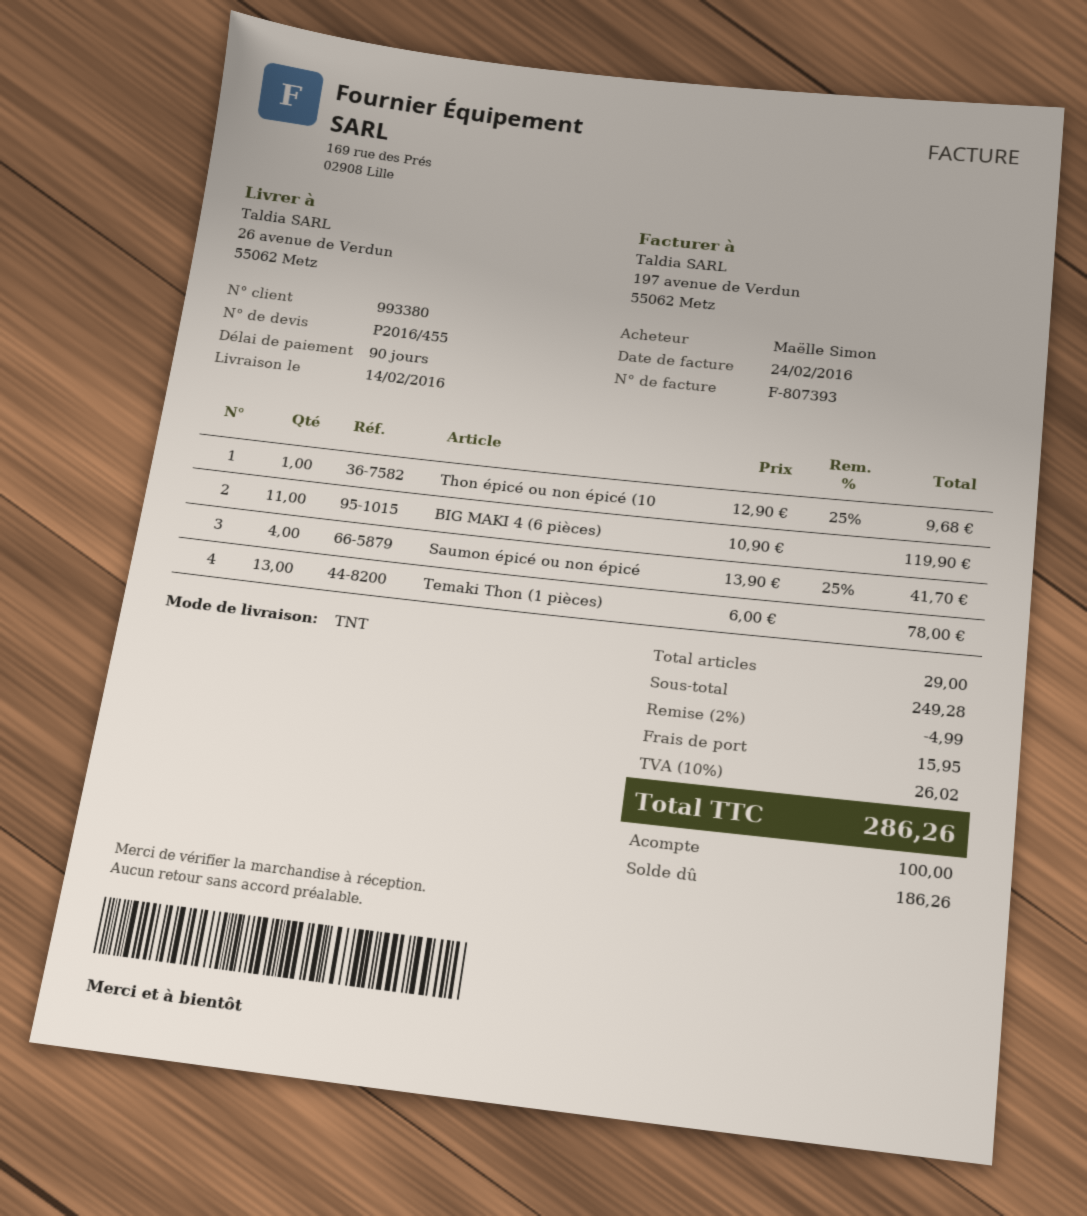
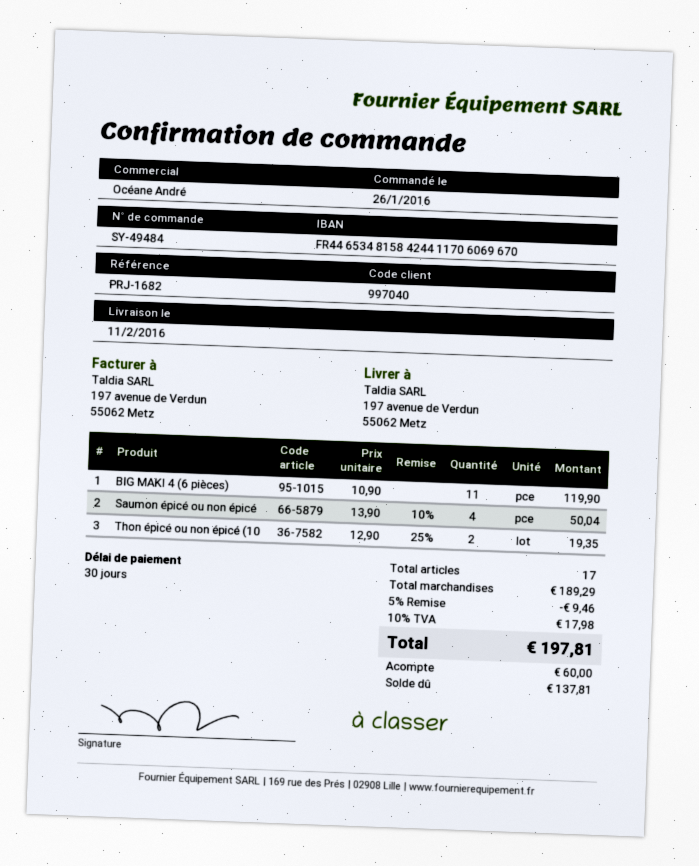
delivery date: 2016-02-14 -> 2016-02-11
payment terms: 90 days -> 30 days
customer number: 993380 -> 997040
ship to: 26 avenue de Verdun, 55062 Metz -> 197 avenue de Verdun, 55062 Metz
Thon épicé ou non épicé (10: 1 x 12.90 - 25% = 9.68 -> 2 x 12.90 - 25% = 19.35
Saumon épicé ou non épicé: 4 x 13.90 - 25% = 41.70 -> 4 x 13.90 - 10% = 50.04
Temaki Thon (1 pièces): 13 x 6.00 = 78.00 -> none
total quantity: 29 -> 17
subtotal: 249.28 -> 189.29
discount: 2% = 4.99 -> 5% = 9.46
shipping: 15.95 -> none
tax: 10% = 26.02 -> 10% = 17.98
total: 286.26 -> 197.81
deposit: 100.00 -> 60.00
balance: 186.26 -> 137.81

